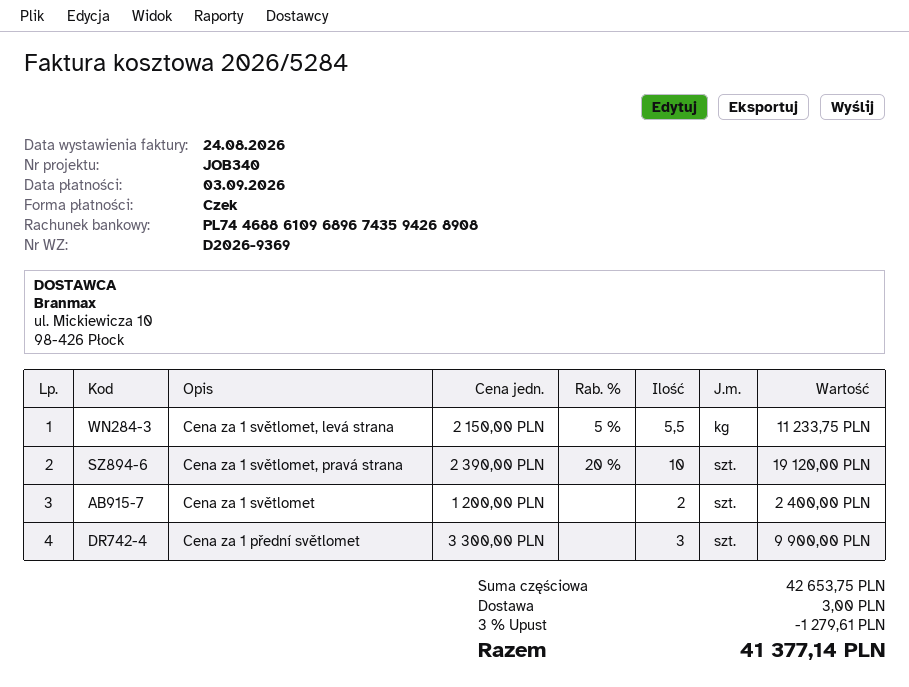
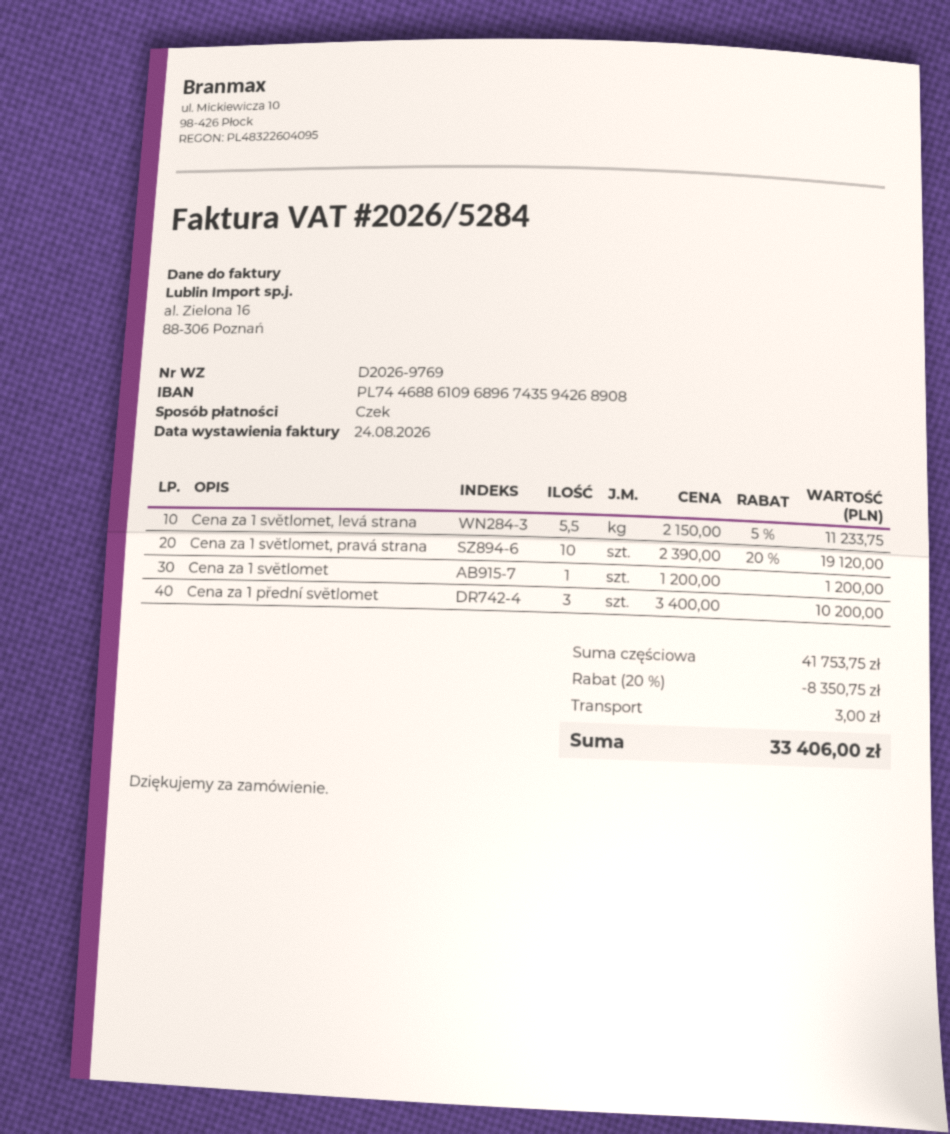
delivery note number: D2026-9369 -> D2026-9769
Cena za 1 světlomet: 2 x 1200.00 = 2400.00 -> 1 x 1200.00 = 1200.00
Cena za 1 přední světlomet: 3 x 3300.00 = 9900.00 -> 3 x 3400.00 = 10200.00
subtotal: 42653.75 -> 41753.75
discount: 3% = 1279.61 -> 20% = 8350.75
total: 41377.14 -> 33406.00

